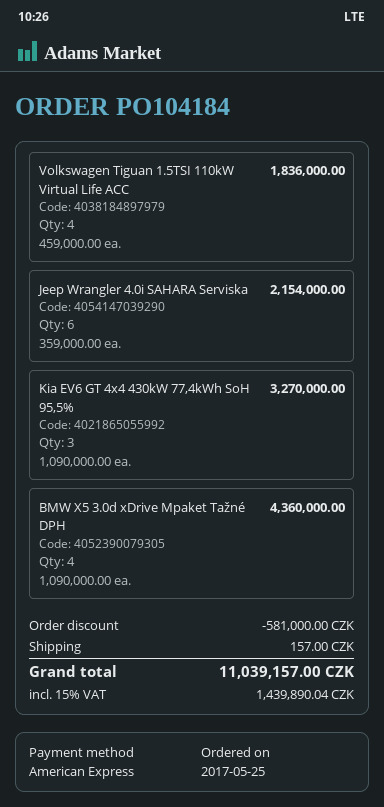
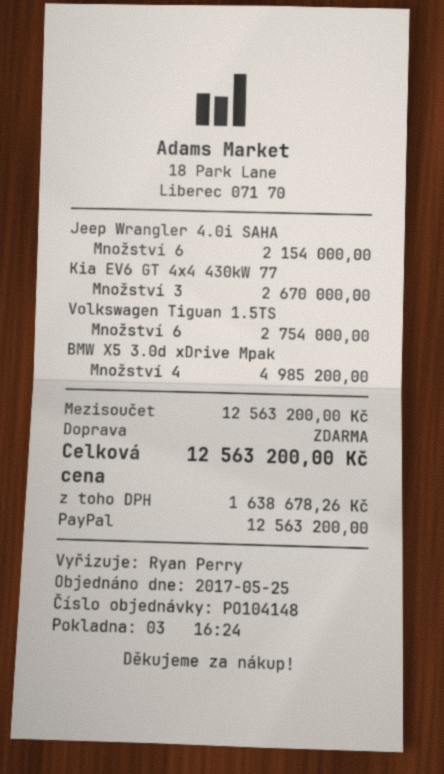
order number: PO104184 -> PO104148
payment method: American Express -> PayPal
Volkswagen Tiguan 1.5TSI 110kW Virtual Life ACC: 4 for 1836000.00 -> 6 for 2754000.00
Kia EV6 GT 4x4 430kW 77,4kWh SoH 95,5%: 3 for 3270000.00 -> 3 for 2670000.00
BMW X5 3.0d xDrive Mpaket Tažné DPH: 4 for 4360000.00 -> 4 for 4985200.00
discount: 581000.00 -> none
shipping: 157.00 -> 0.00
tax: 1439890.04 -> 1638678.26
total: 11039157.00 -> 12563200.00

